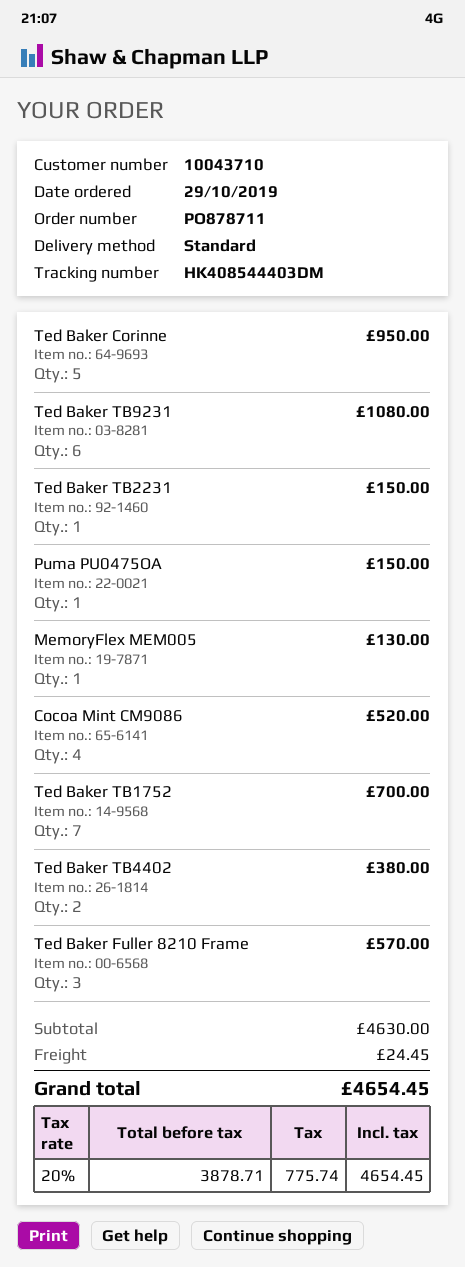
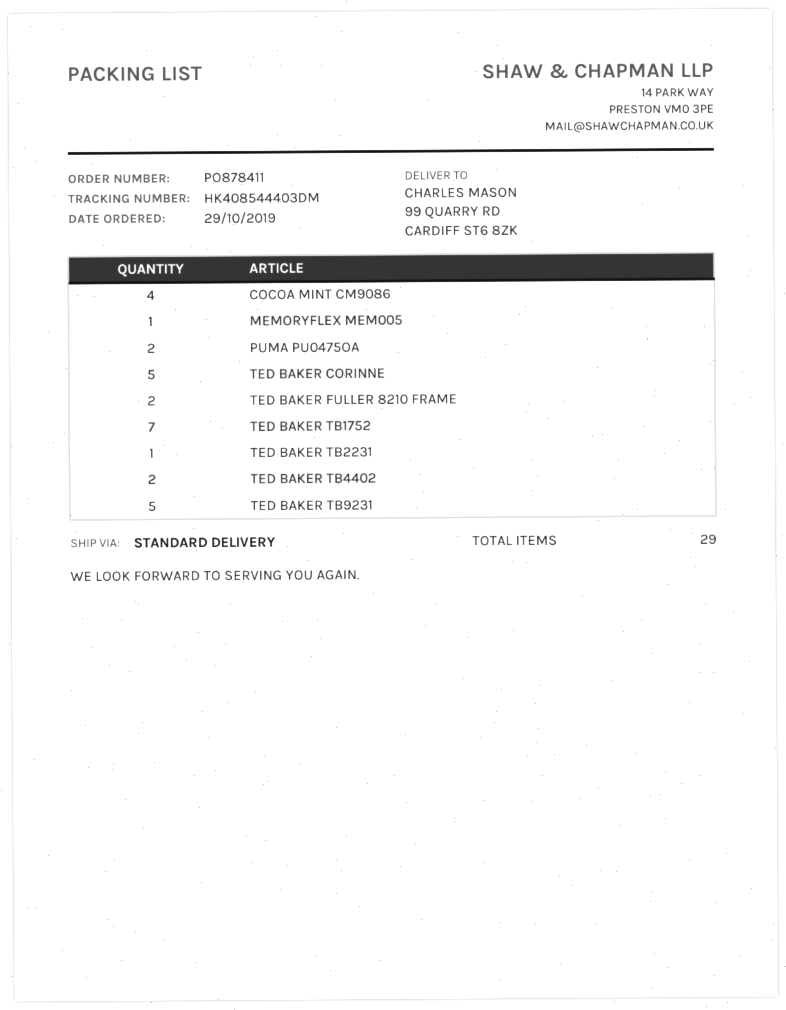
order number: PO878711 -> PO878411
Ted Baker TB9231: 6 -> 5
Puma PU0475OA: 1 -> 2
Ted Baker Fuller 8210 Frame: 3 -> 2

